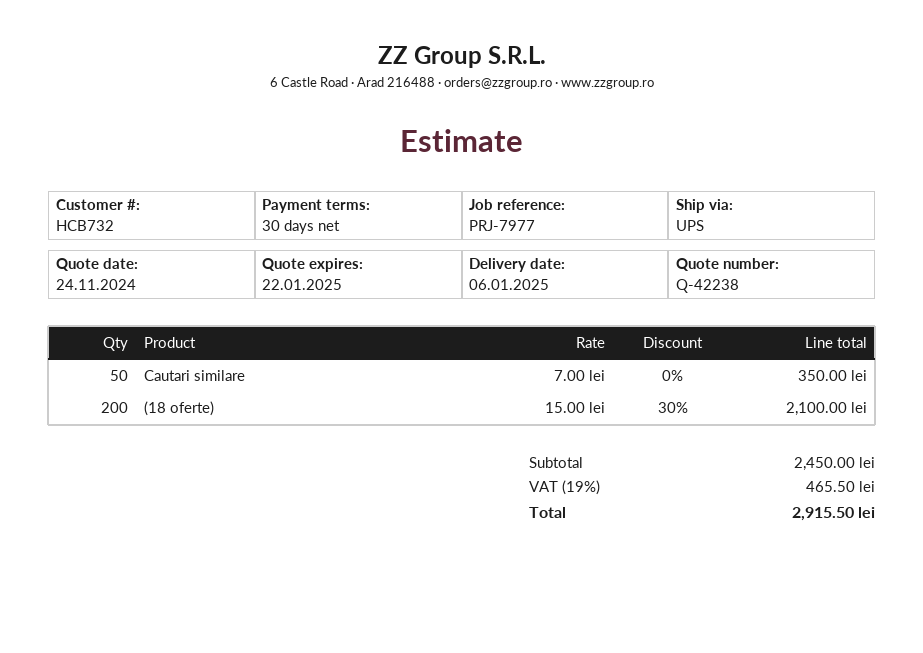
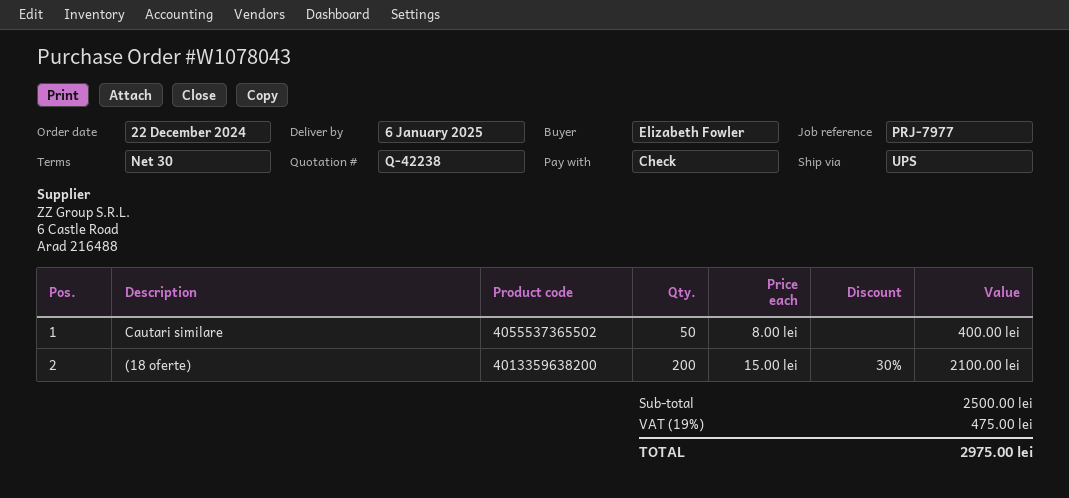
Cautari similare: 50 x 7.00 = 350.00 -> 50 x 8.00 = 400.00
subtotal: 2450.00 -> 2500.00
tax: 19% = 465.50 -> 19% = 475.00
total: 2915.50 -> 2975.00

